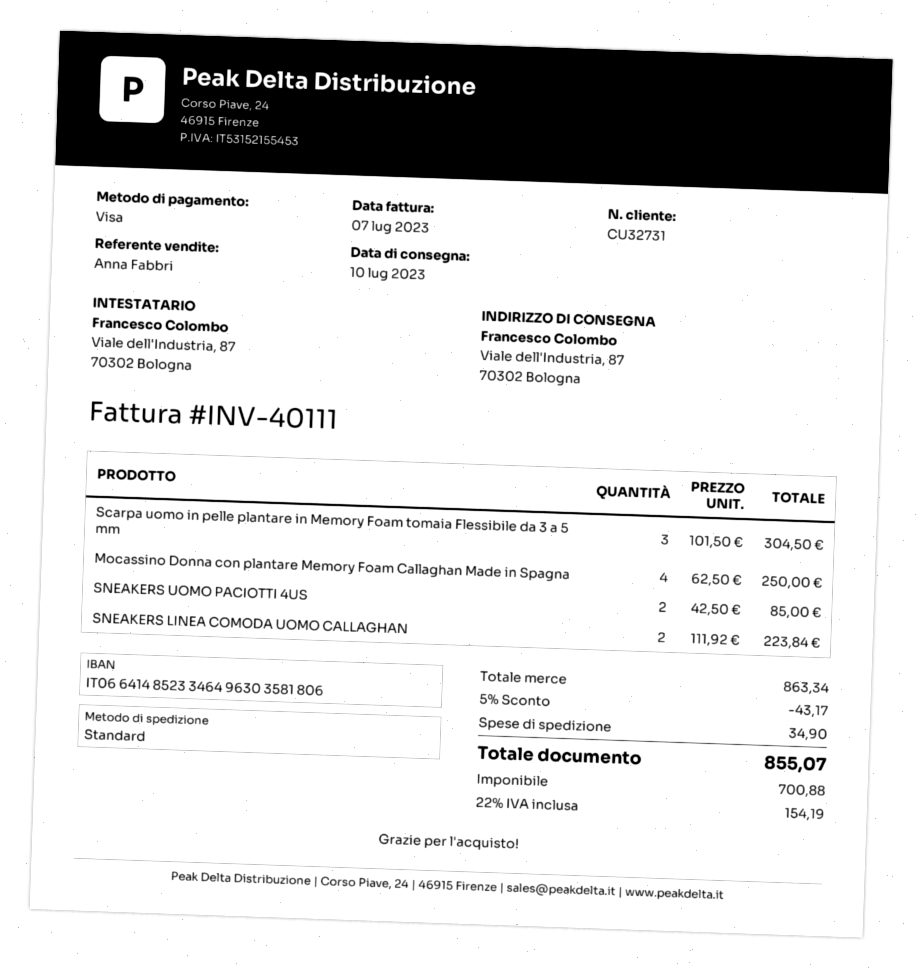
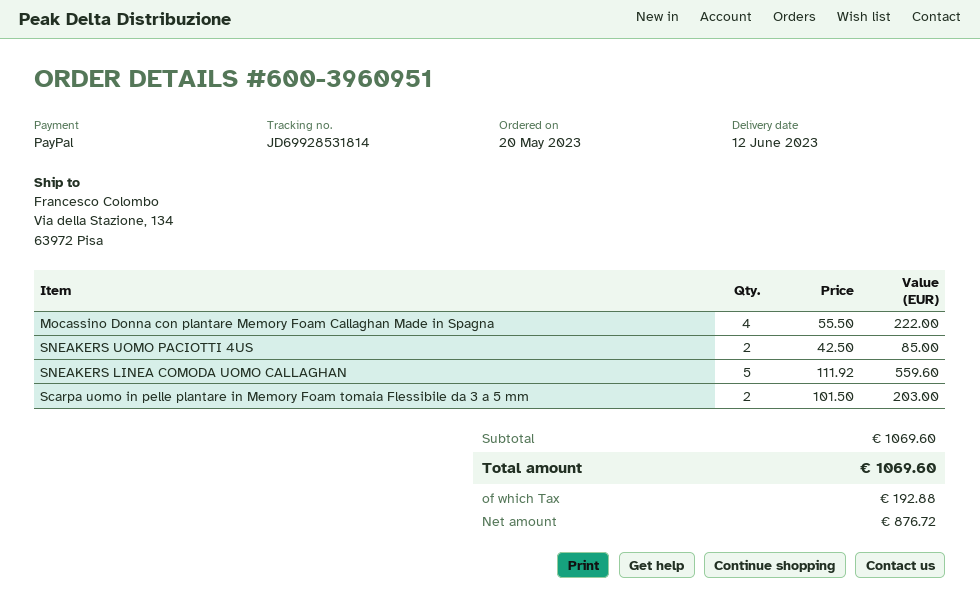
delivery date: 2023-07-10 -> 2023-06-12
payment method: Visa -> PayPal
ship to: Viale dell'Industria, 87, 70302 Bologna -> Via della Stazione, 134, 63972 Pisa
Scarpa uomo in pelle plantare in Memory Foam tomaia Flessibile da 3 a 5 mm: 3 x 101.50 = 304.50 -> 2 x 101.50 = 203.00
Mocassino Donna con plantare Memory Foam Callaghan Made in Spagna: 4 x 62.50 = 250.00 -> 4 x 55.50 = 222.00
SNEAKERS LINEA COMODA UOMO CALLAGHAN: 2 x 111.92 = 223.84 -> 5 x 111.92 = 559.60
subtotal: 863.34 -> 1069.60
discount: 5% = 43.17 -> none
shipping: 34.90 -> none
net: 700.88 -> 876.72
tax: 154.19 -> 192.88
total: 855.07 -> 1069.60

